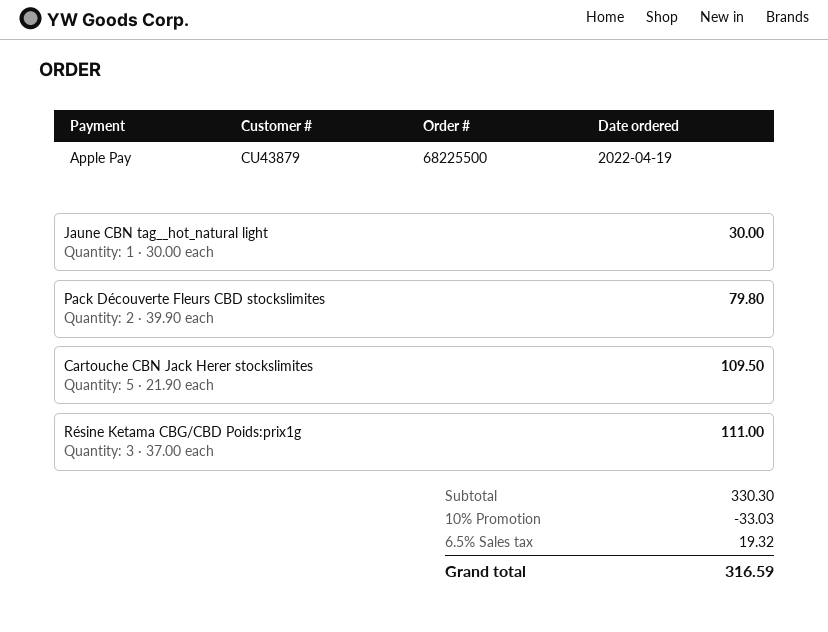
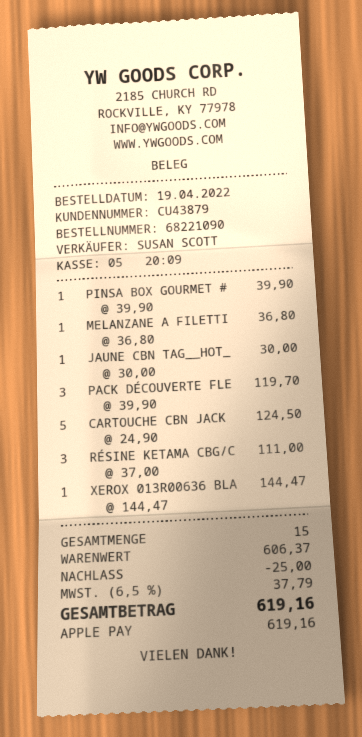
order number: 68225500 -> 68221090
Pack Découverte Fleurs CBD stockslimites: 2 x 39.90 = 79.80 -> 3 x 39.90 = 119.70
Cartouche CBN Jack Herer stockslimites: 5 x 21.90 = 109.50 -> 5 x 24.90 = 124.50
PINSA BOX GOURMET #: none -> 1 x 39.90 = 39.90
MELANZANE A FILETTI: none -> 1 x 36.80 = 36.80
XEROX 013R00636 BLA: none -> 1 x 144.47 = 144.47
subtotal: 330.30 -> 606.37
discount: 33.03 -> 25.00
tax: 6.5% = 19.32 -> 6.5% = 37.79
total: 316.59 -> 619.16

